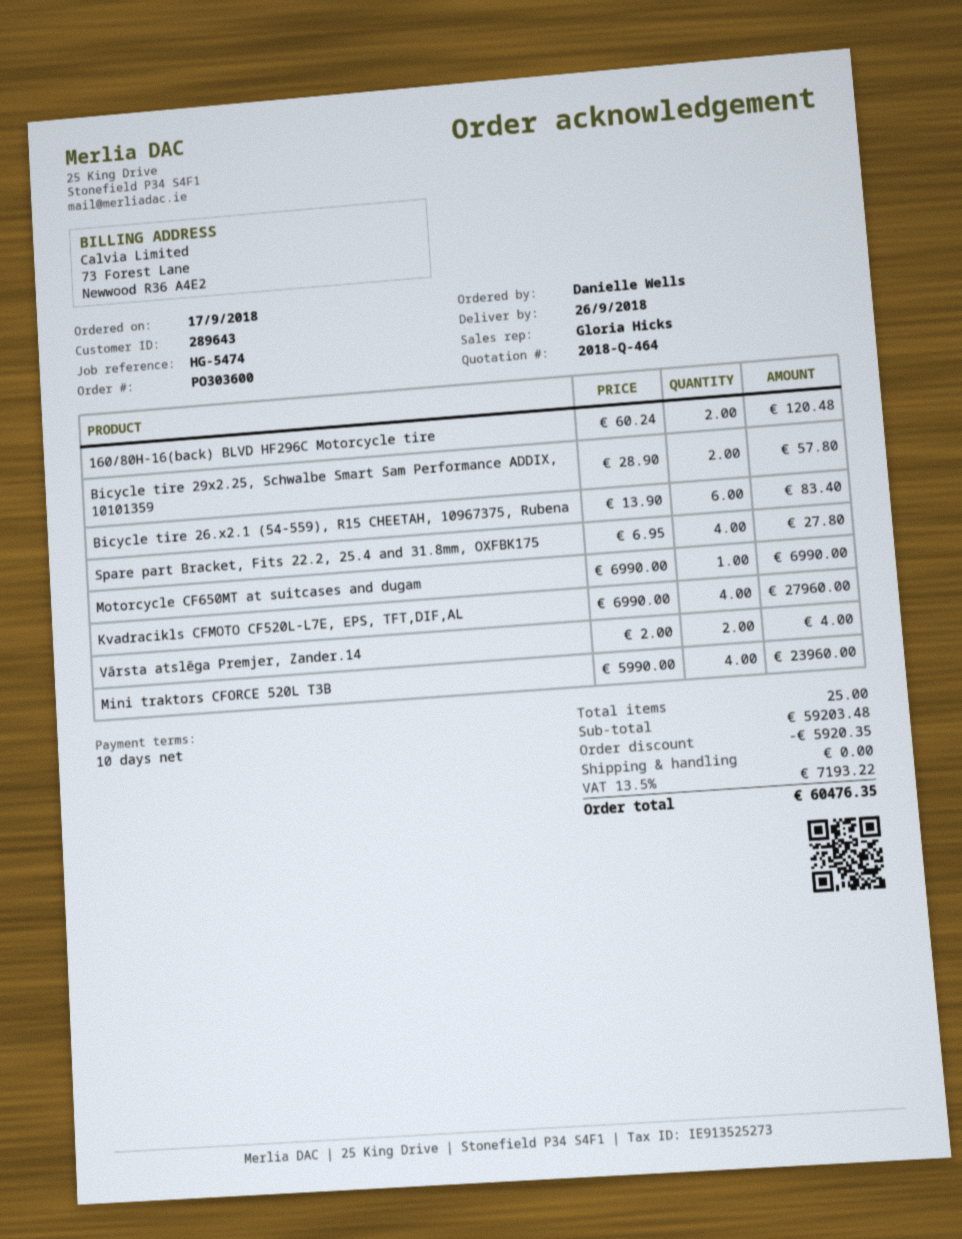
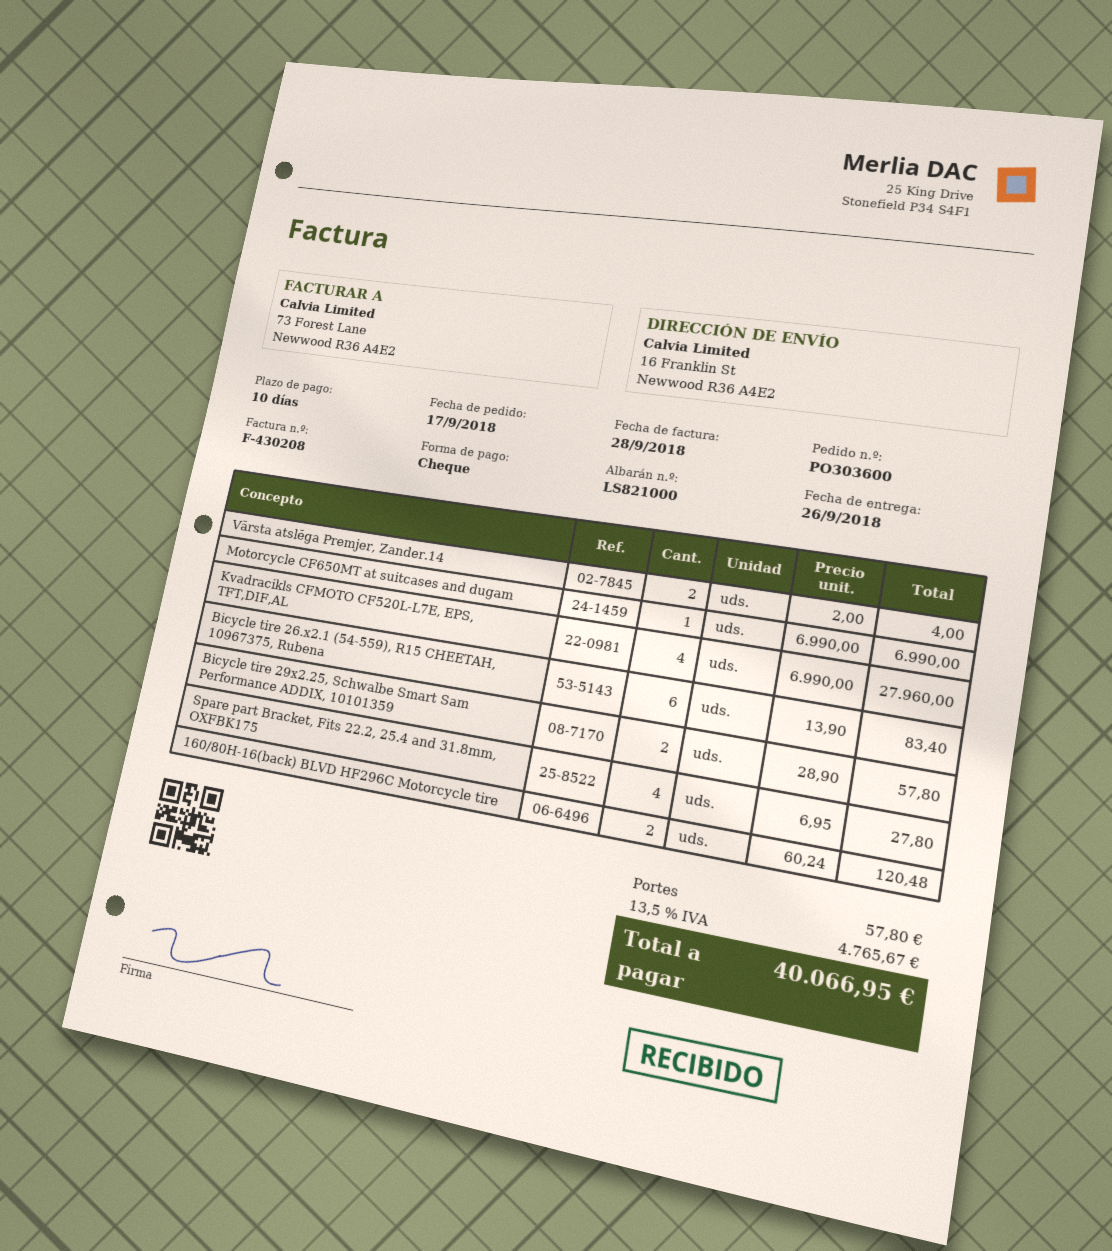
Mini traktors CFORCE 520L T3B: 4 x 5990.00 = 23960.00 -> none
discount: 5920.35 -> none
shipping: 0.00 -> 57.80
tax: 13.5% = 7193.22 -> 13.5% = 4765.67
total: 60476.35 -> 40066.95

